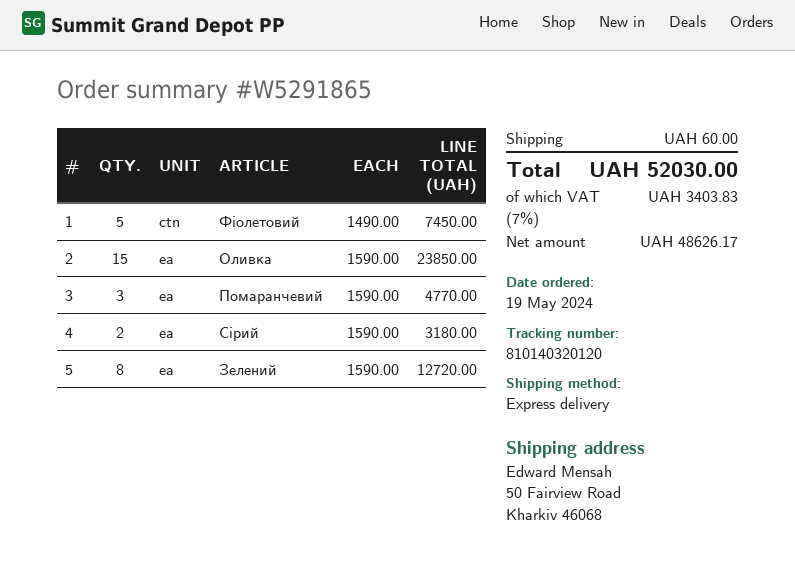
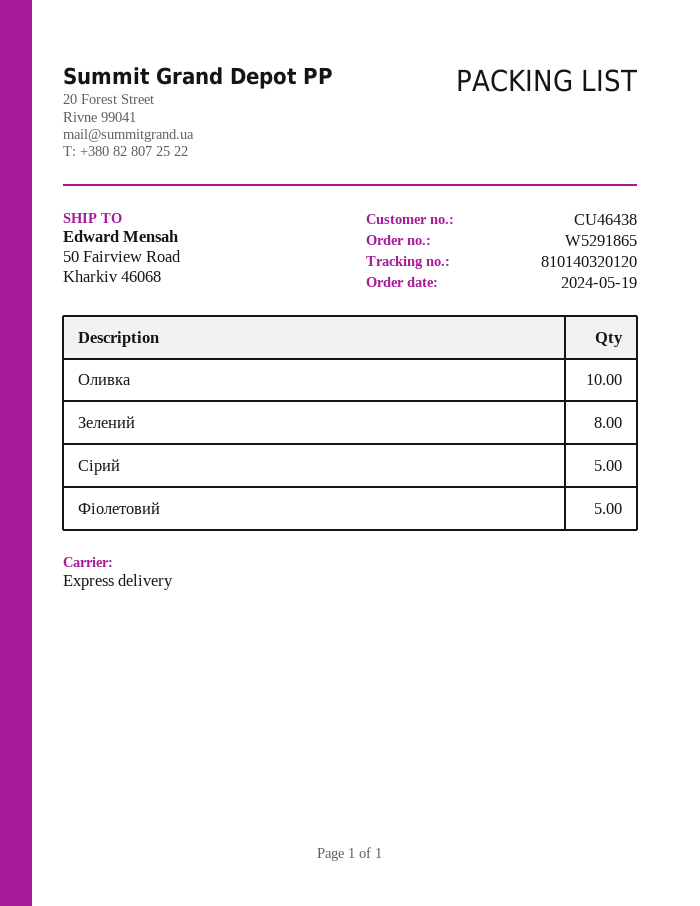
Оливка: 15 -> 10
Помаранчевий: 3 -> none
Сірий: 2 -> 5

